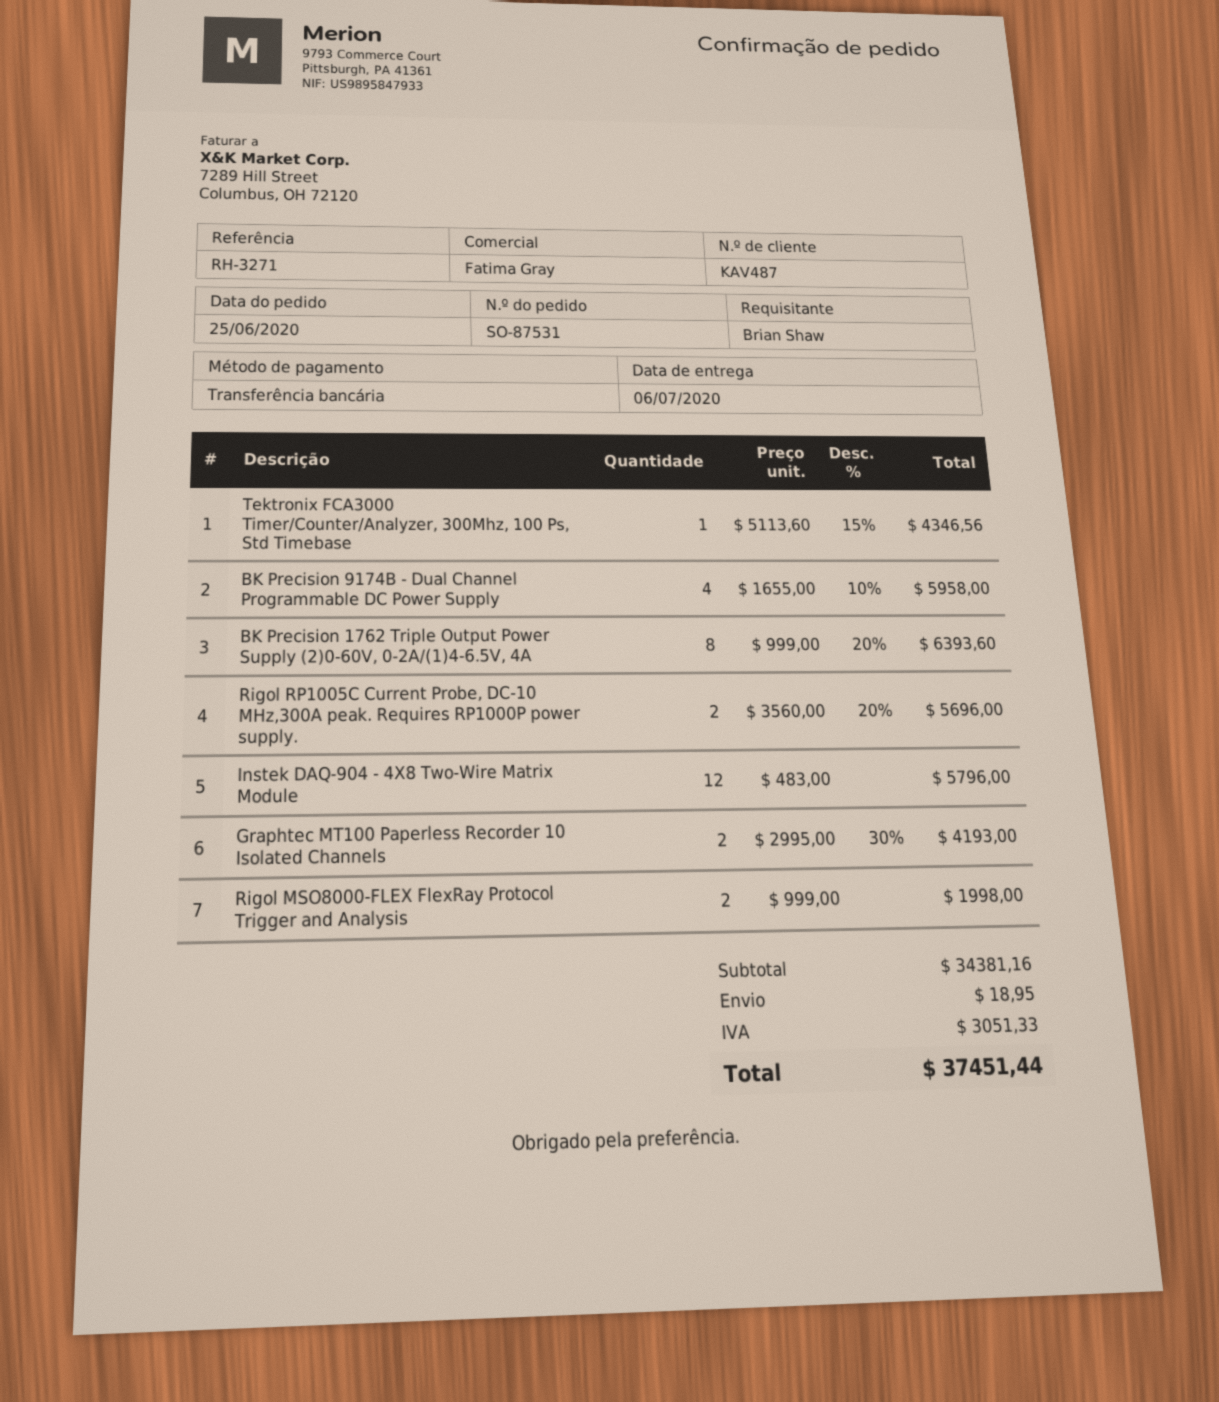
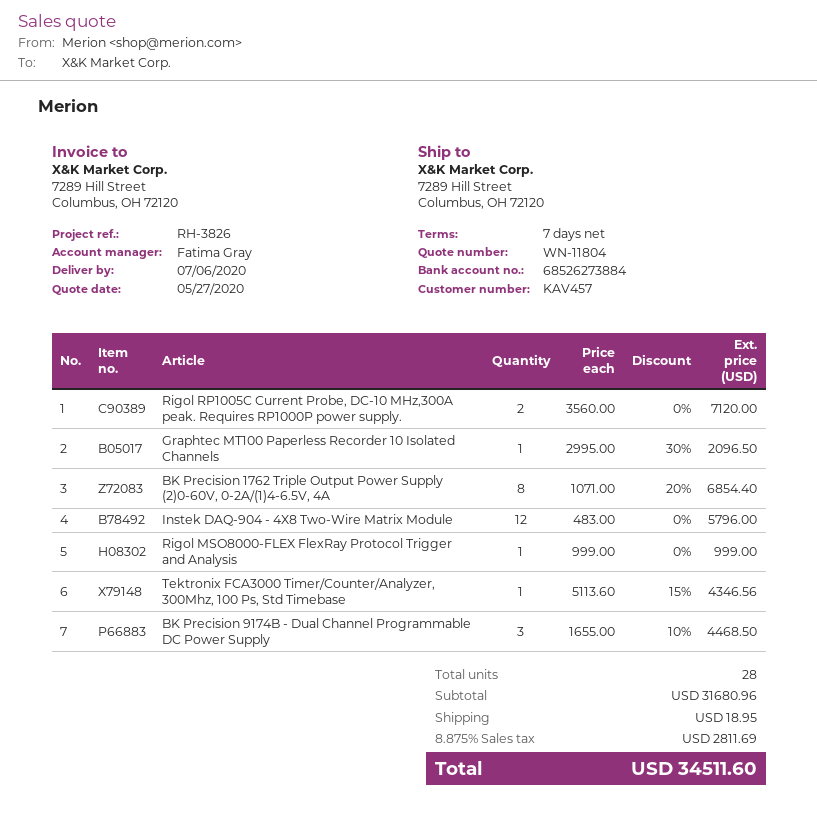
customer number: KAV487 -> KAV457
reference: RH-3271 -> RH-3826
BK Precision 9174B - Dual Channel Programmable DC Power Supply: 4 x 1655.00 - 10% = 5958.00 -> 3 x 1655.00 - 10% = 4468.50
BK Precision 1762 Triple Output Power Supply (2)0-60V, 0-2A/(1)4-6.5V, 4A: 8 x 999.00 - 20% = 6393.60 -> 8 x 1071.00 - 20% = 6854.40
Rigol RP1005C Current Probe, DC-10 MHz,300A peak. Requires RP1000P power supply.: 2 x 3560.00 - 20% = 5696.00 -> 2 x 3560.00 = 7120.00
Graphtec MT100 Paperless Recorder 10 Isolated Channels: 2 x 2995.00 - 30% = 4193.00 -> 1 x 2995.00 - 30% = 2096.50
Rigol MSO8000-FLEX FlexRay Protocol Trigger and Analysis: 2 x 999.00 = 1998.00 -> 1 x 999.00 = 999.00
subtotal: 34381.16 -> 31680.96
tax: 3051.33 -> 2811.69
total: 37451.44 -> 34511.60

